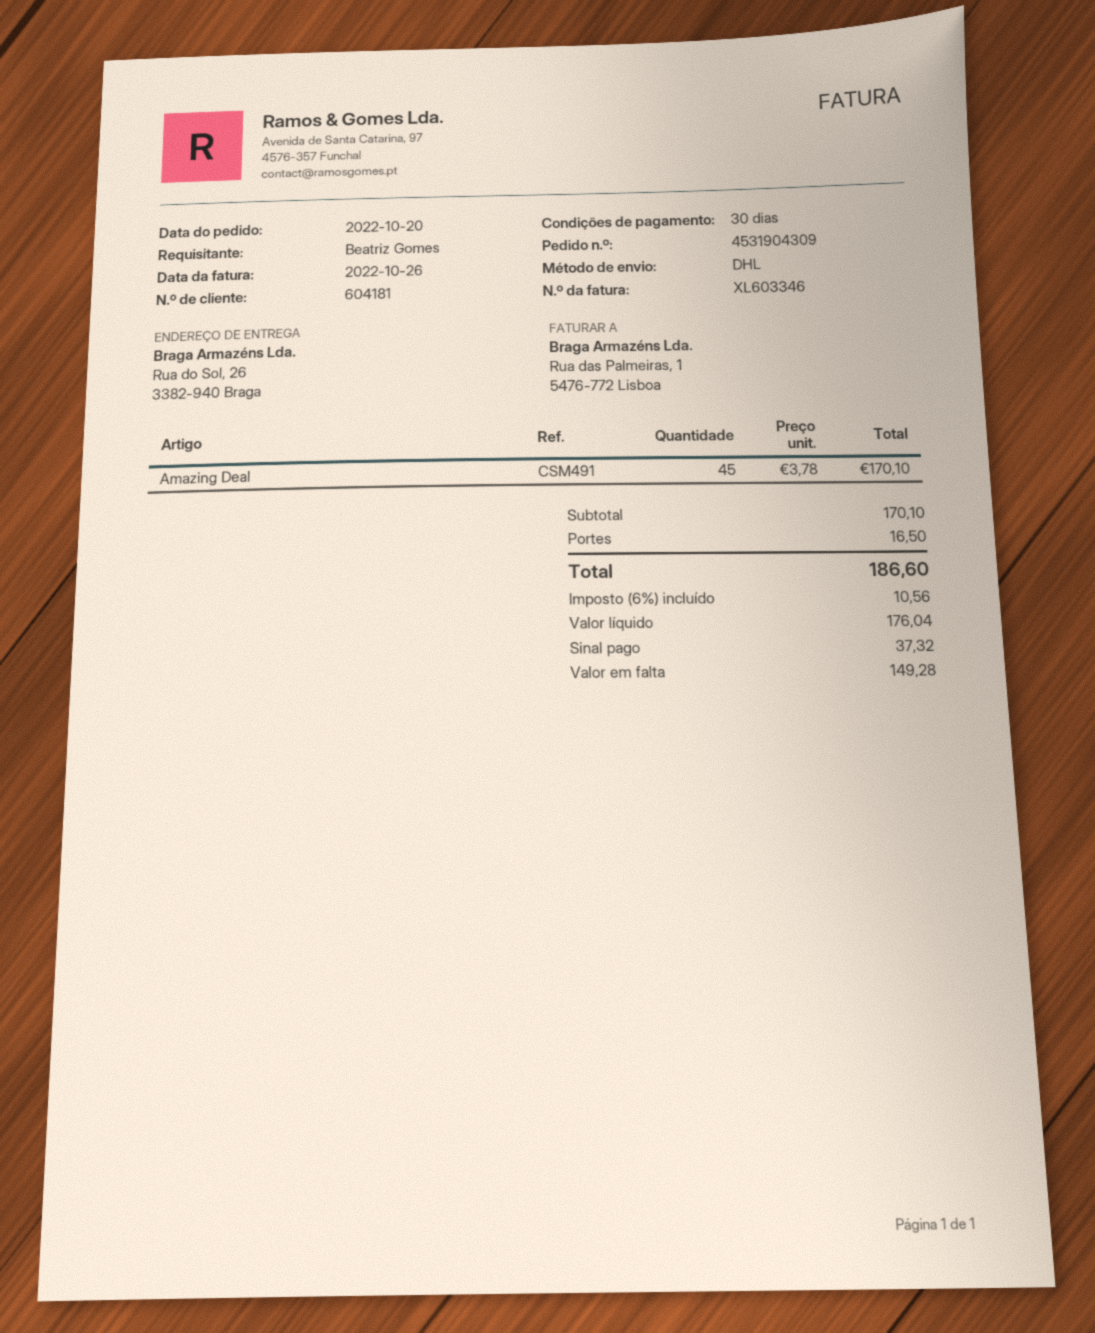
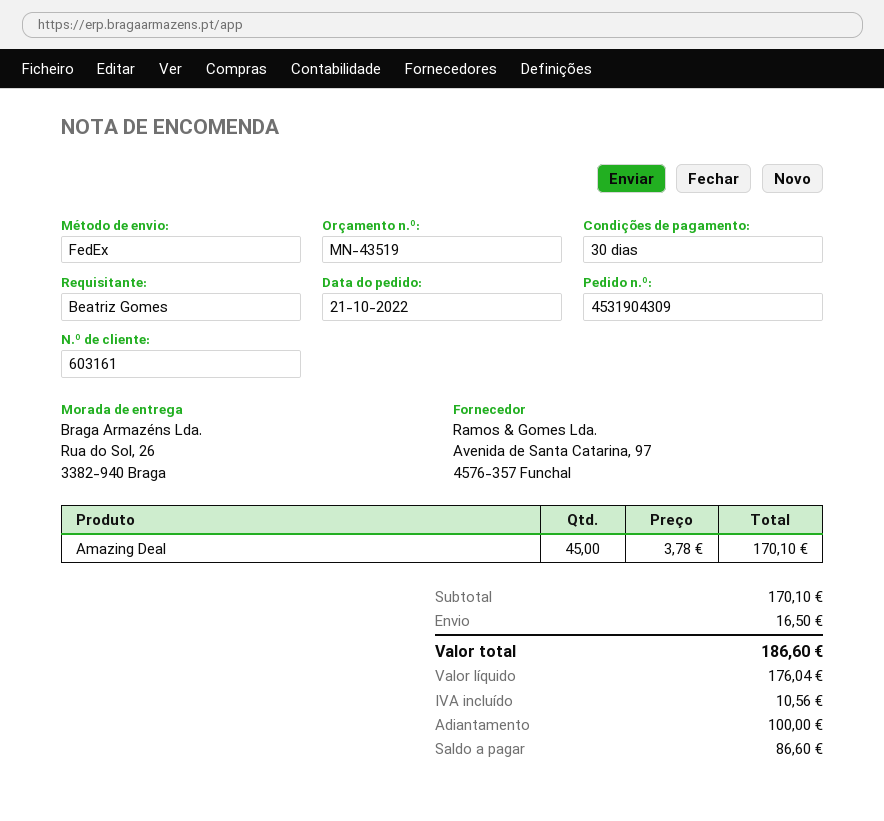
order date: 2022-10-20 -> 2022-10-21
customer number: 604181 -> 603161
shipping method: DHL -> FedEx
deposit: 37.32 -> 100.00
balance: 149.28 -> 86.60

